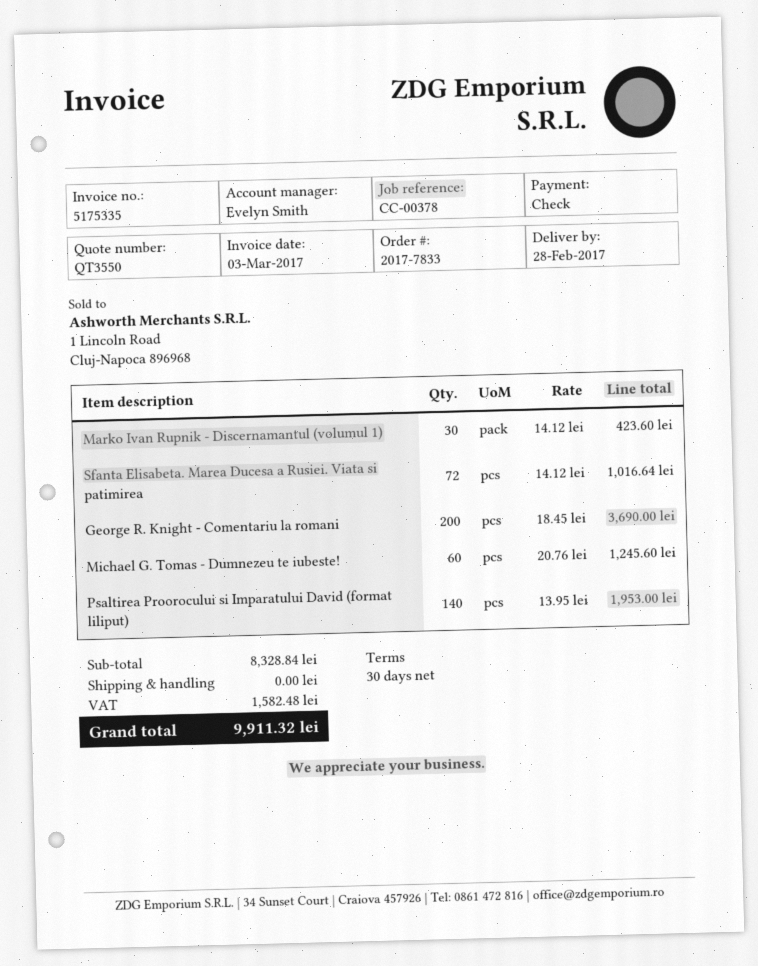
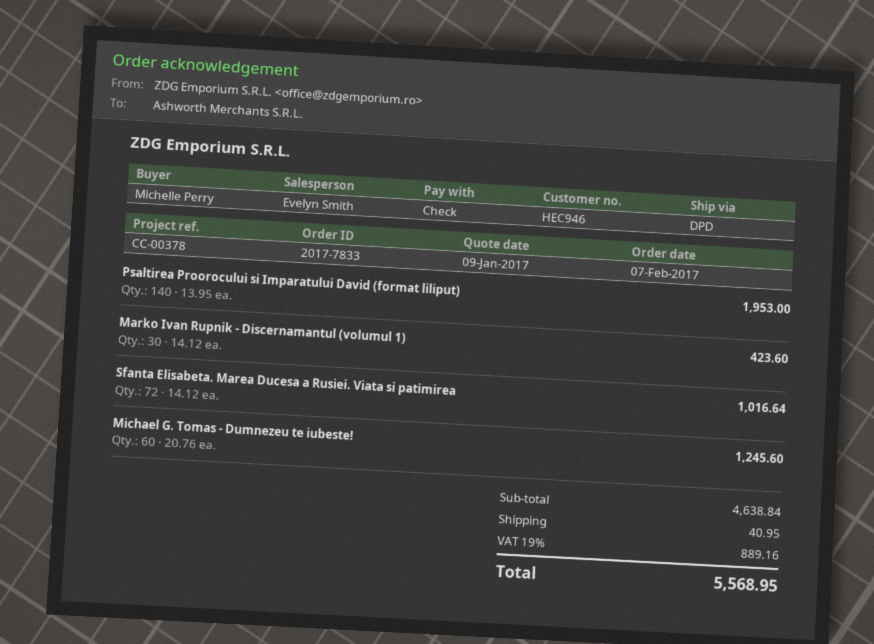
George R. Knight - Comentariu la romani: 200 x 18.45 = 3690.00 -> none
subtotal: 8328.84 -> 4638.84
shipping: 0.00 -> 40.95
tax: 1582.48 -> 889.16
total: 9911.32 -> 5568.95

